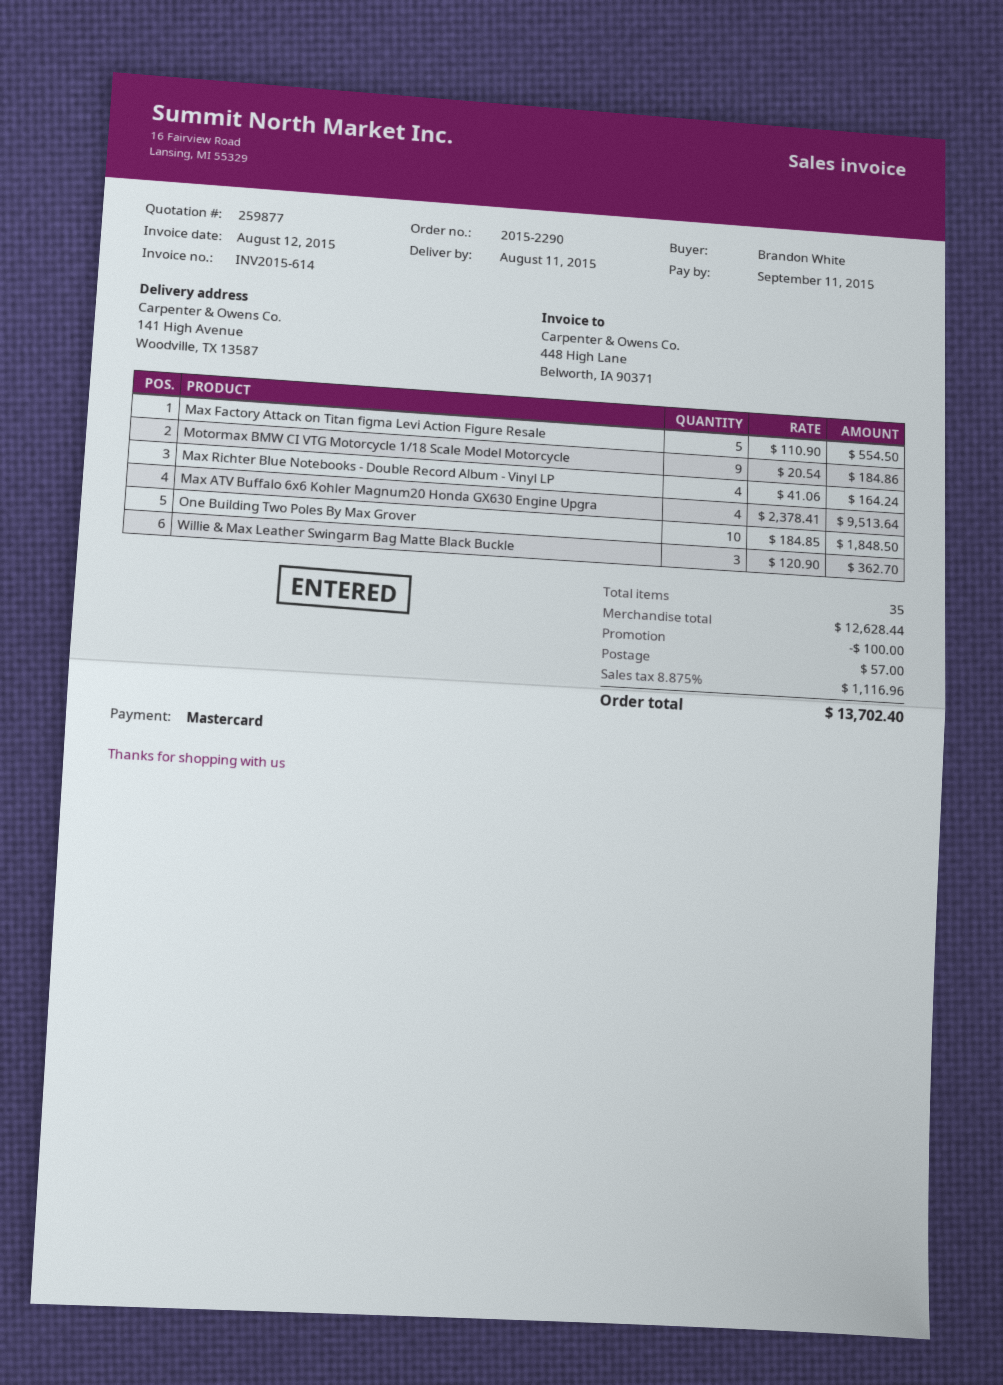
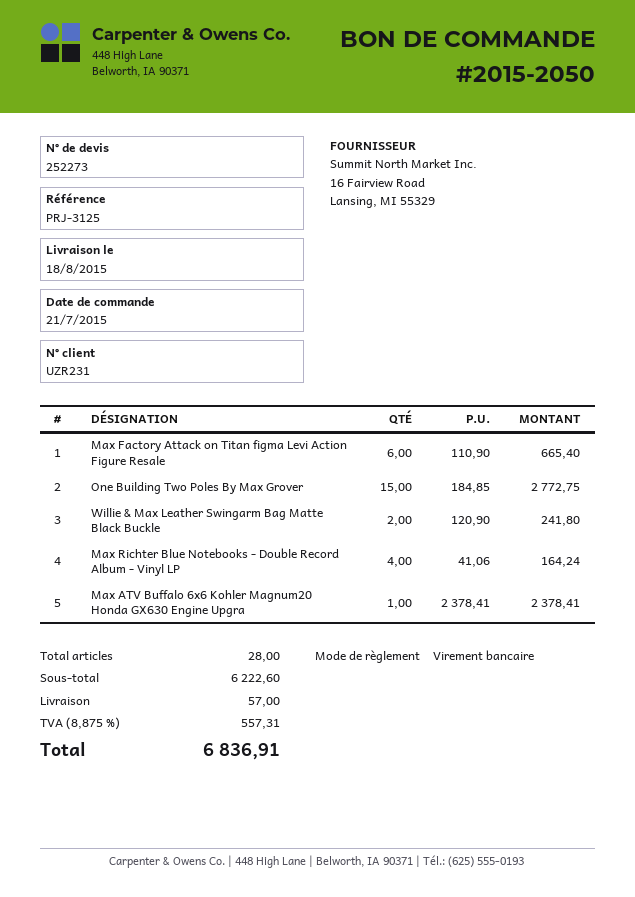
quote number: 259877 -> 252273
order number: 2015-2290 -> 2015-2050
delivery date: 2015-08-11 -> 2015-08-18
payment method: Mastercard -> bank transfer
Max Factory Attack on Titan figma Levi Action Figure Resale: 5 x 110.90 = 554.50 -> 6 x 110.90 = 665.40
Motormax BMW CI VTG Motorcycle 1/18 Scale Model Motorcycle: 9 x 20.54 = 184.86 -> none
Max ATV Buffalo 6x6 Kohler Magnum20 Honda GX630 Engine Upgra: 4 x 2378.41 = 9513.64 -> 1 x 2378.41 = 2378.41
One Building Two Poles By Max Grover: 10 x 184.85 = 1848.50 -> 15 x 184.85 = 2772.75
Willie & Max Leather Swingarm Bag Matte Black Buckle: 3 x 120.90 = 362.70 -> 2 x 120.90 = 241.80
total quantity: 35 -> 28
subtotal: 12628.44 -> 6222.60
discount: 100.00 -> none
tax: 8.875% = 1116.96 -> 8.875% = 557.31
total: 13702.40 -> 6836.91

